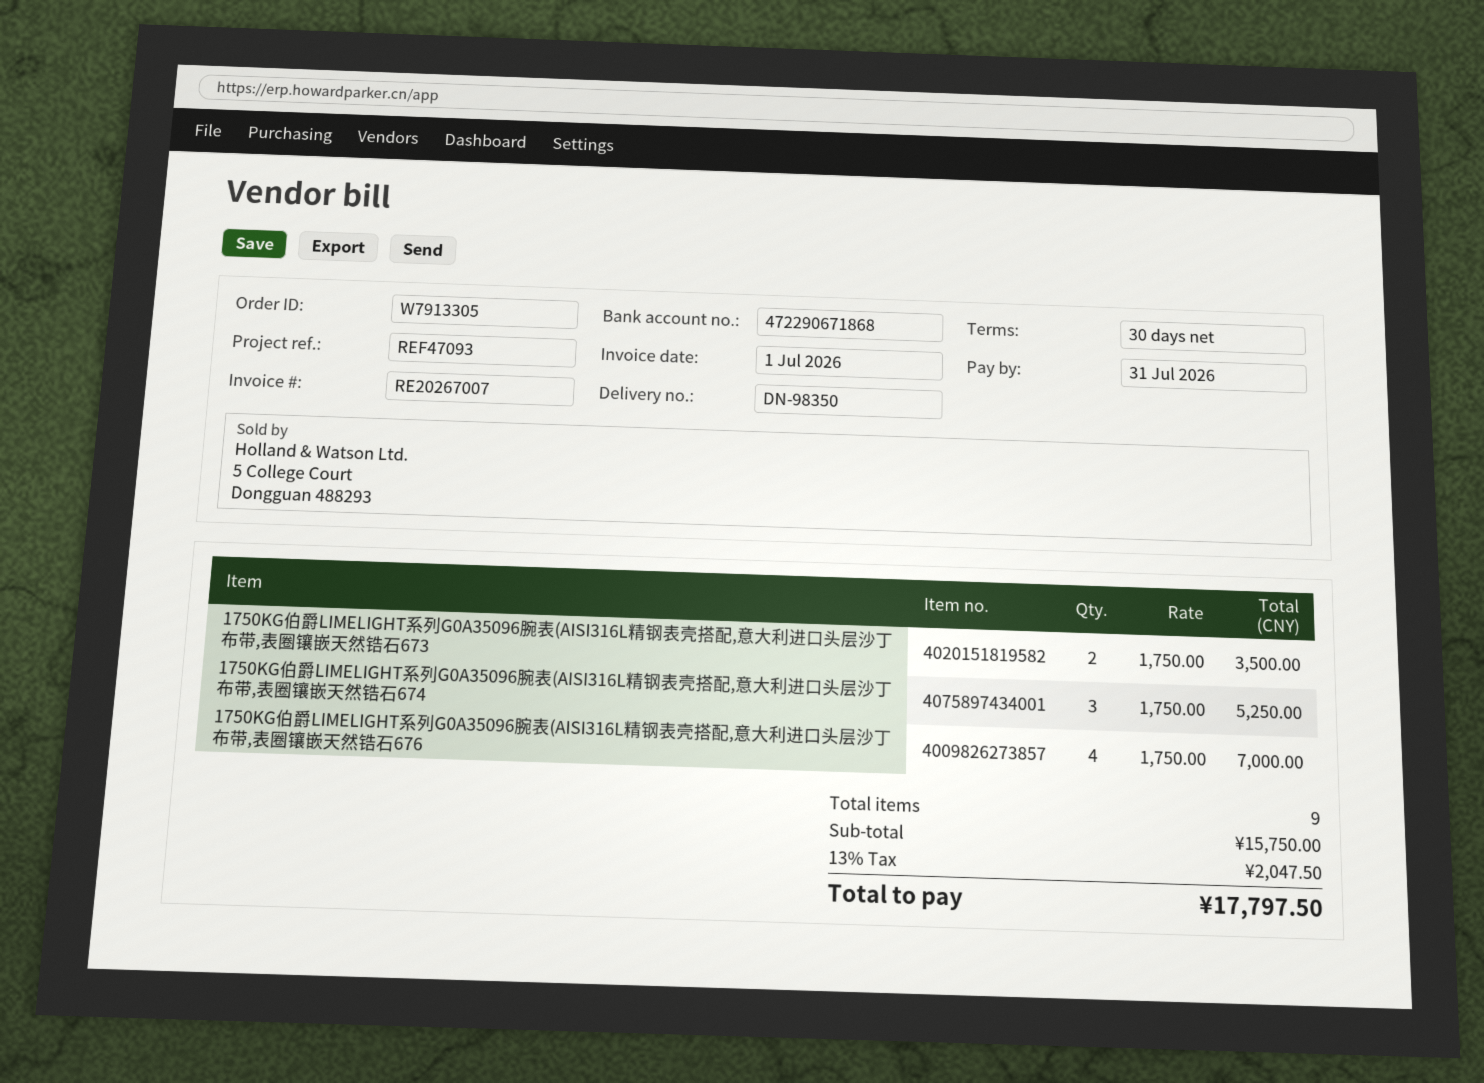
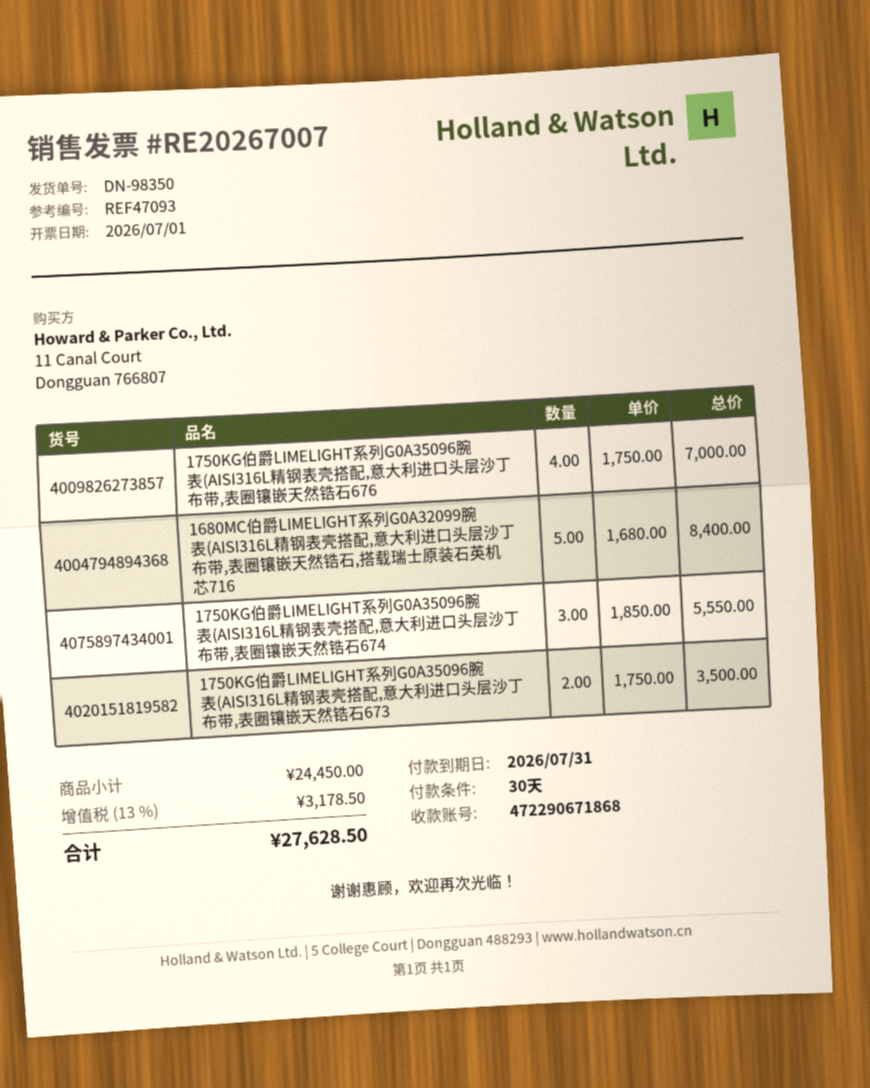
1750KG伯爵LIMELIGHT系列G0A35096腕表(AISI316L精钢表壳搭配,意大利进口头层沙丁布带,表圈镶嵌天然锆石674: 3 x 1750.00 = 5250.00 -> 3 x 1850.00 = 5550.00
1680MC伯爵LIMELIGHT系列G0A32099腕表(AISI316L精钢表壳搭配,意大利进口头层沙丁布带,表圈镶嵌天然锆石,搭载瑞士原装石英机芯716: none -> 5 x 1680.00 = 8400.00
subtotal: 15750.00 -> 24450.00
tax: 13% = 2047.50 -> 13% = 3178.50
total: 17797.50 -> 27628.50

